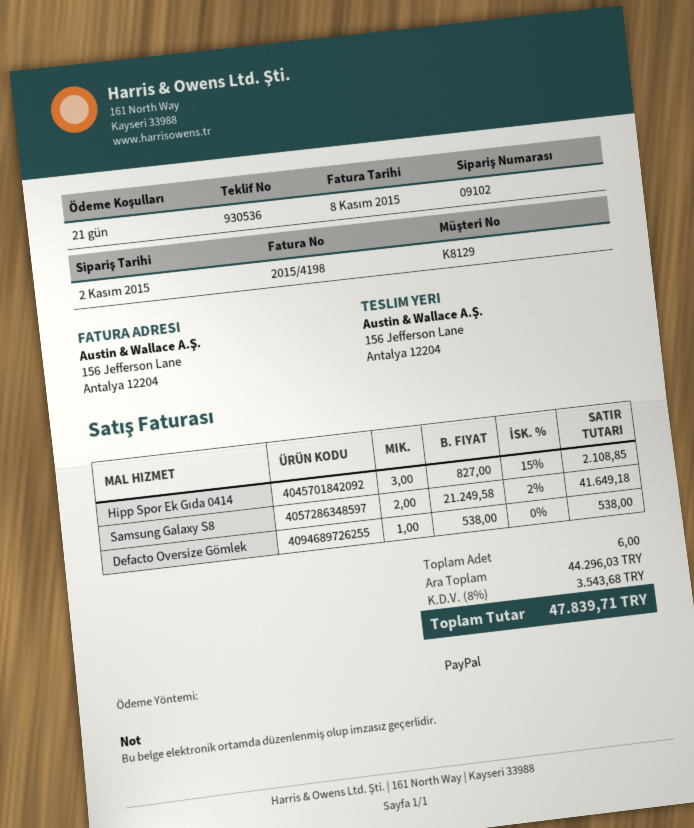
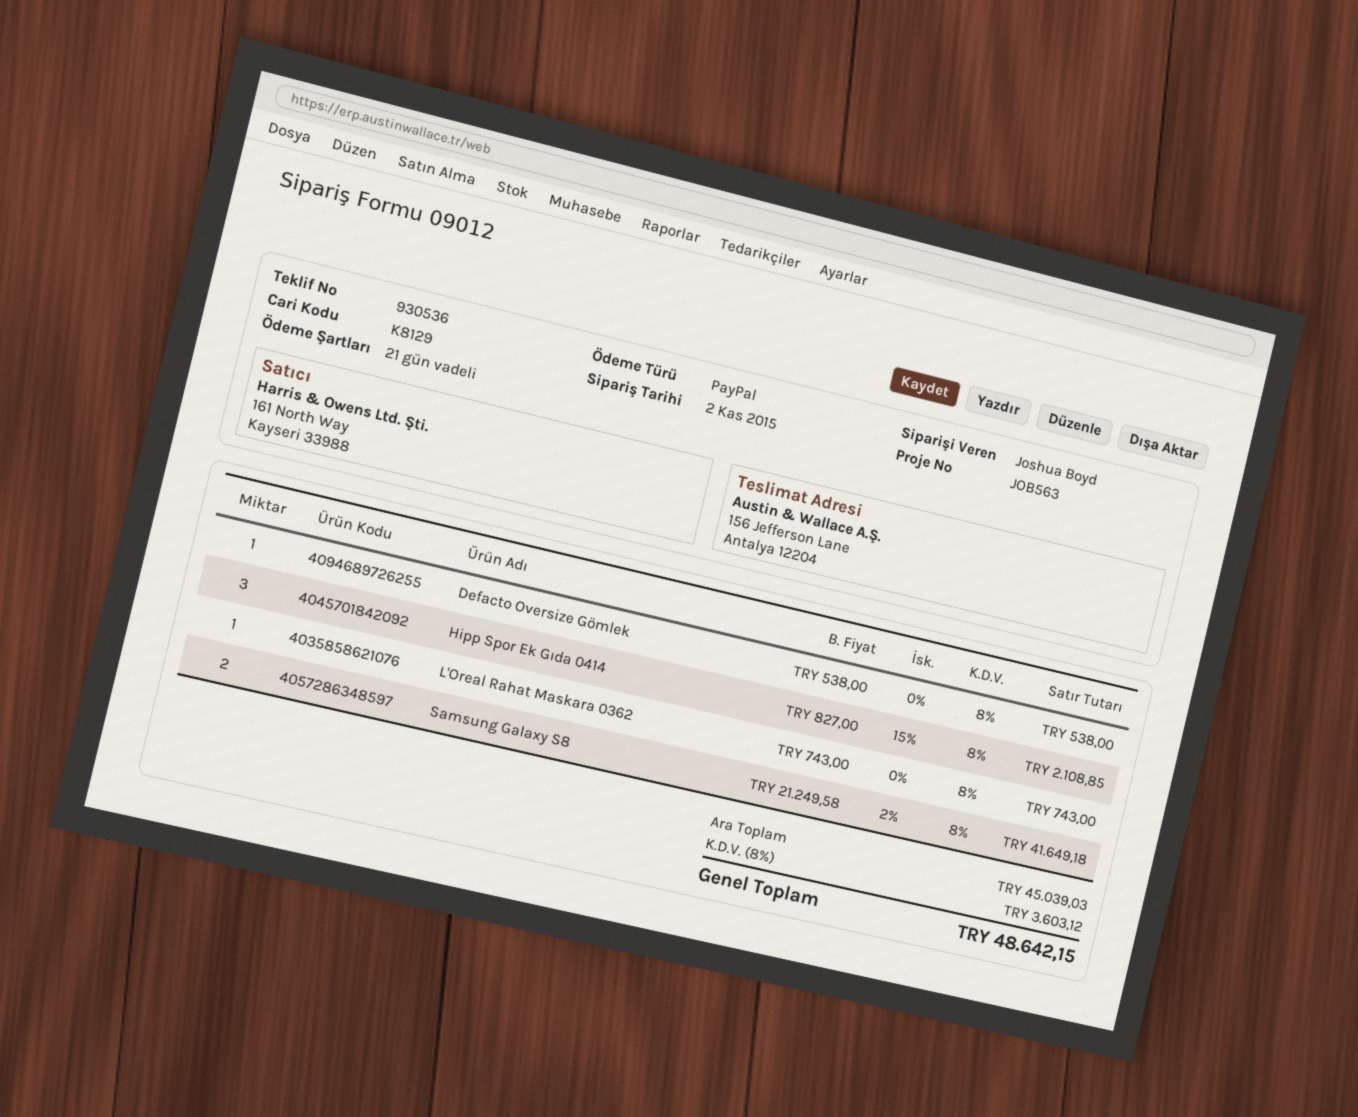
order number: 09102 -> 09012
L'Oreal Rahat Maskara 0362: none -> 1 x 743.00 = 743.00
subtotal: 44296.03 -> 45039.03
tax: 8% = 3543.68 -> 8% = 3603.12
total: 47839.71 -> 48642.15

